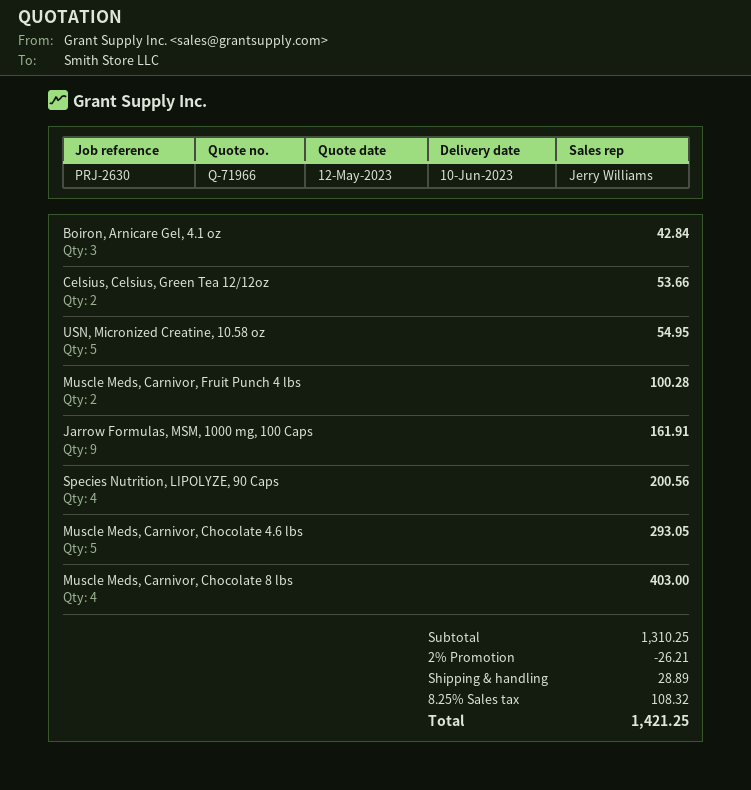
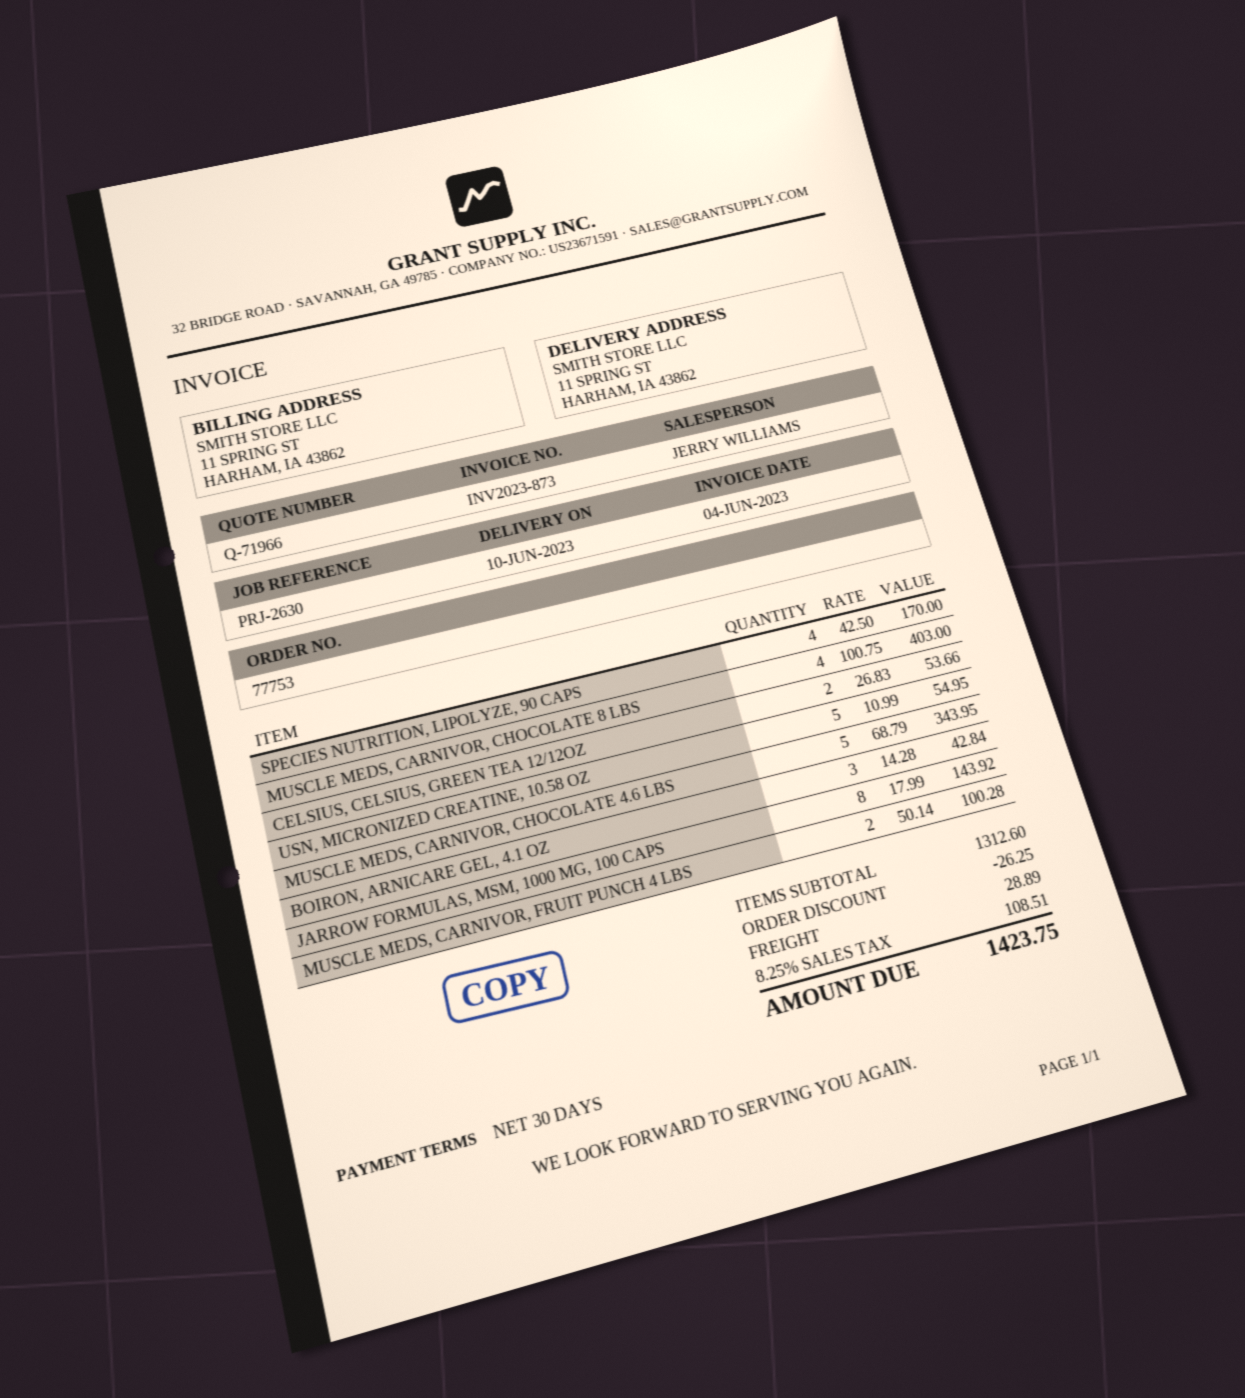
Jarrow Formulas, MSM, 1000 mg, 100 Caps: 9 for 161.91 -> 8 for 143.92
Species Nutrition, LIPOLYZE, 90 Caps: 4 for 200.56 -> 4 for 170.00
Muscle Meds, Carnivor, Chocolate 4.6 lbs: 5 for 293.05 -> 5 for 343.95
subtotal: 1310.25 -> 1312.60
discount: 26.21 -> 26.25
tax: 8.25% = 108.32 -> 8.25% = 108.51
total: 1421.25 -> 1423.75

